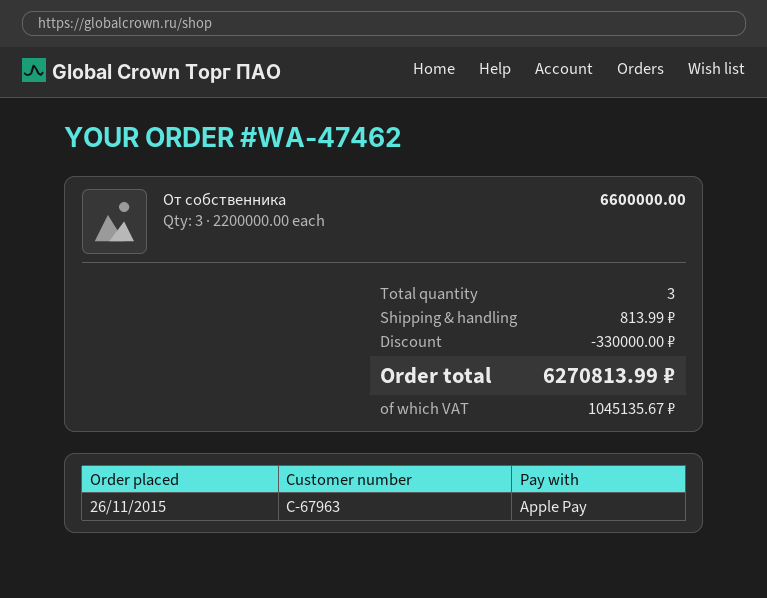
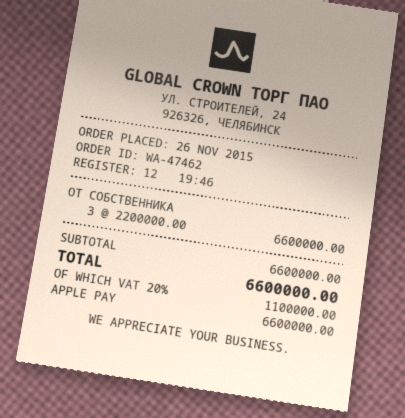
discount: 330000.00 -> none
shipping: 813.99 -> none
tax: 1045135.67 -> 1100000.00
total: 6270813.99 -> 6600000.00

